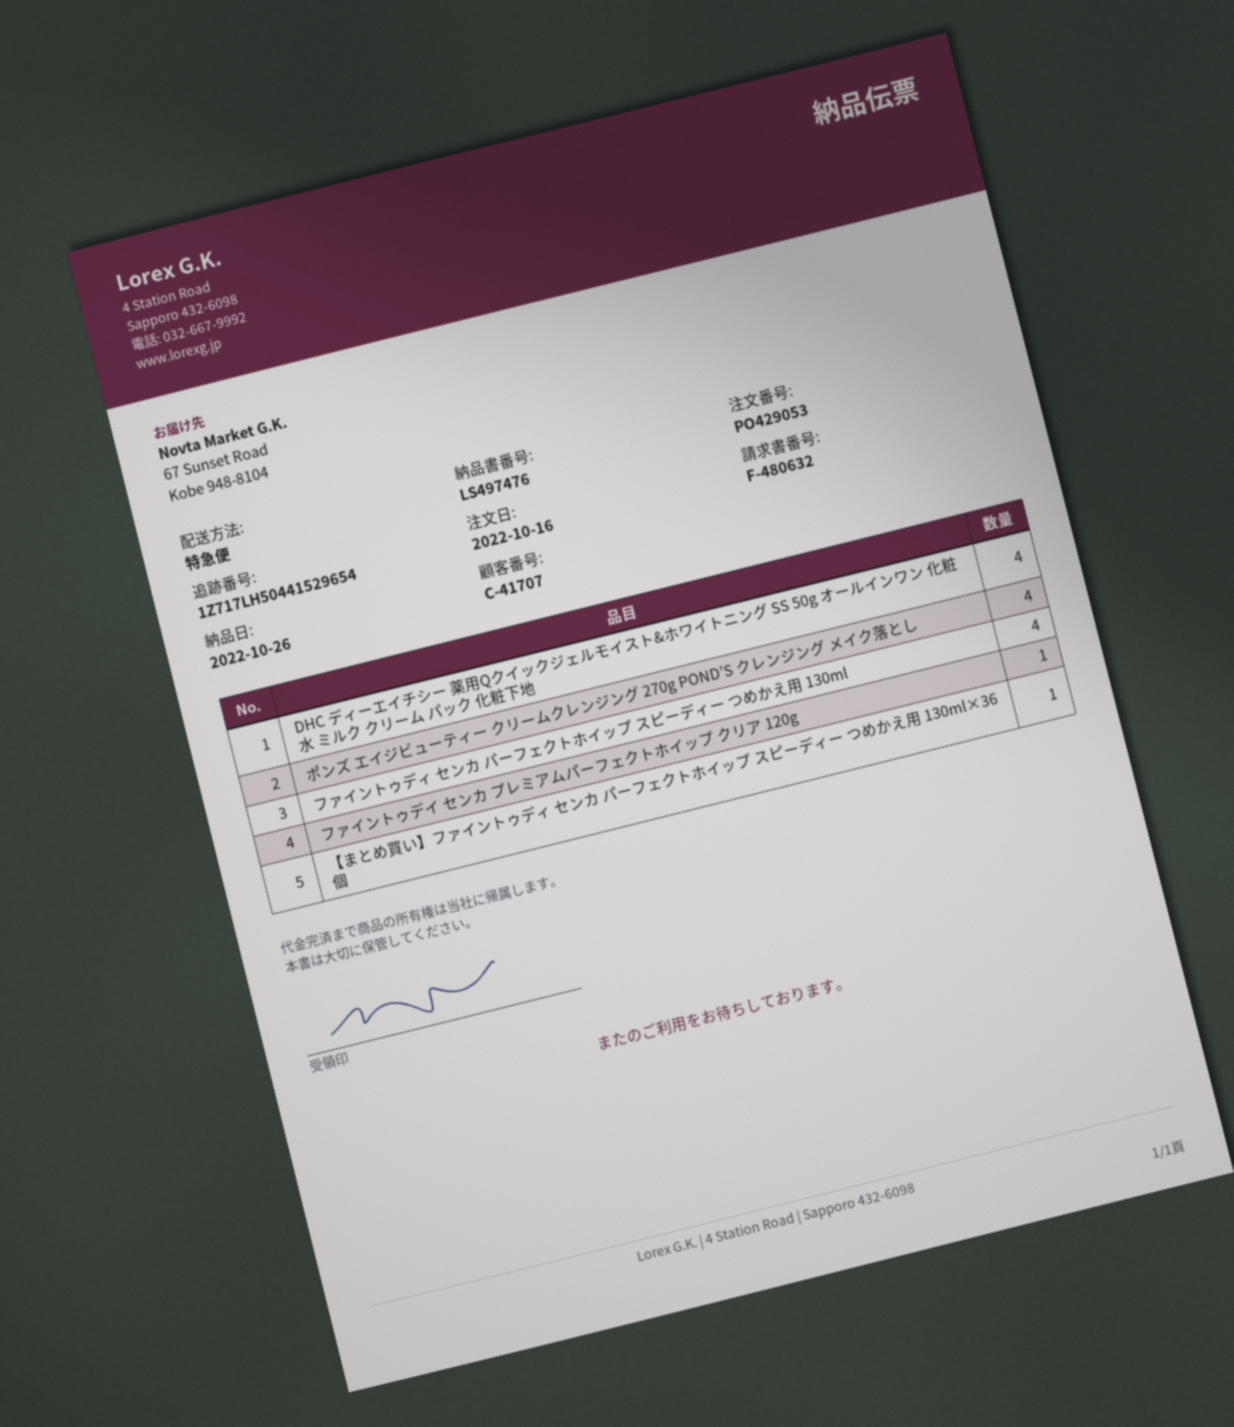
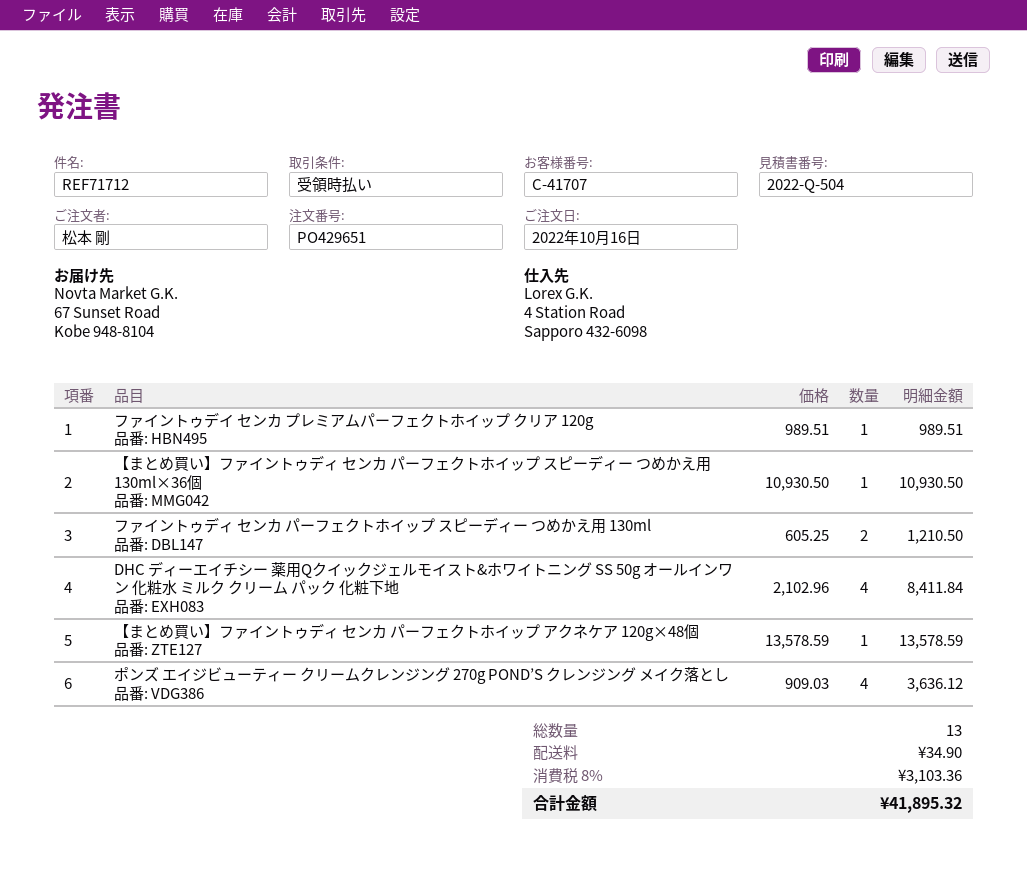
order number: PO429053 -> PO429651
ファイントゥディ センカ パーフェクトホイップ スピーディー つめかえ用 130ml: 4 -> 2
【まとめ買い】ファイントゥディ センカ パーフェクトホイップ アクネケア 120g×48個: none -> 1

